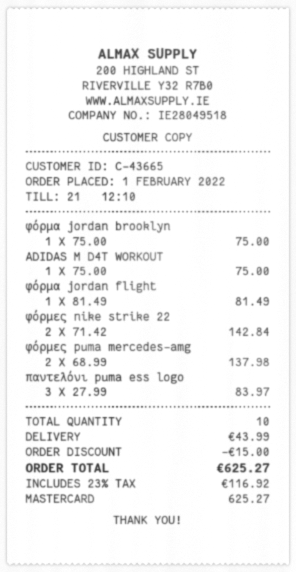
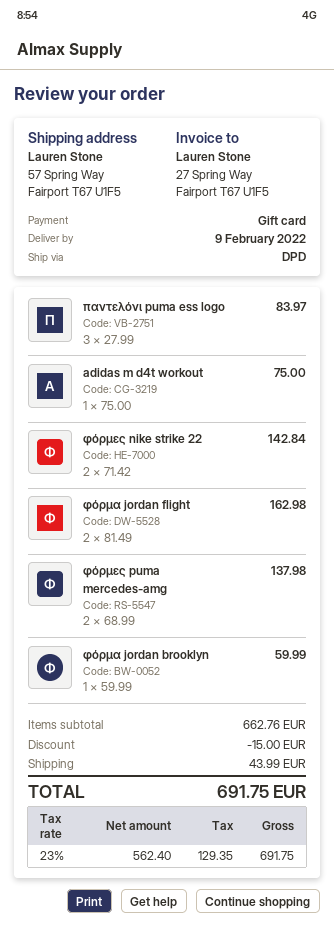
payment method: Mastercard -> gift card
φόρμα jordan brooklyn: 1 x 75.00 = 75.00 -> 1 x 59.99 = 59.99
φόρμα jordan flight: 1 x 81.49 = 81.49 -> 2 x 81.49 = 162.98
tax: 23% = 116.92 -> 23% = 129.35
total: 625.27 -> 691.75

